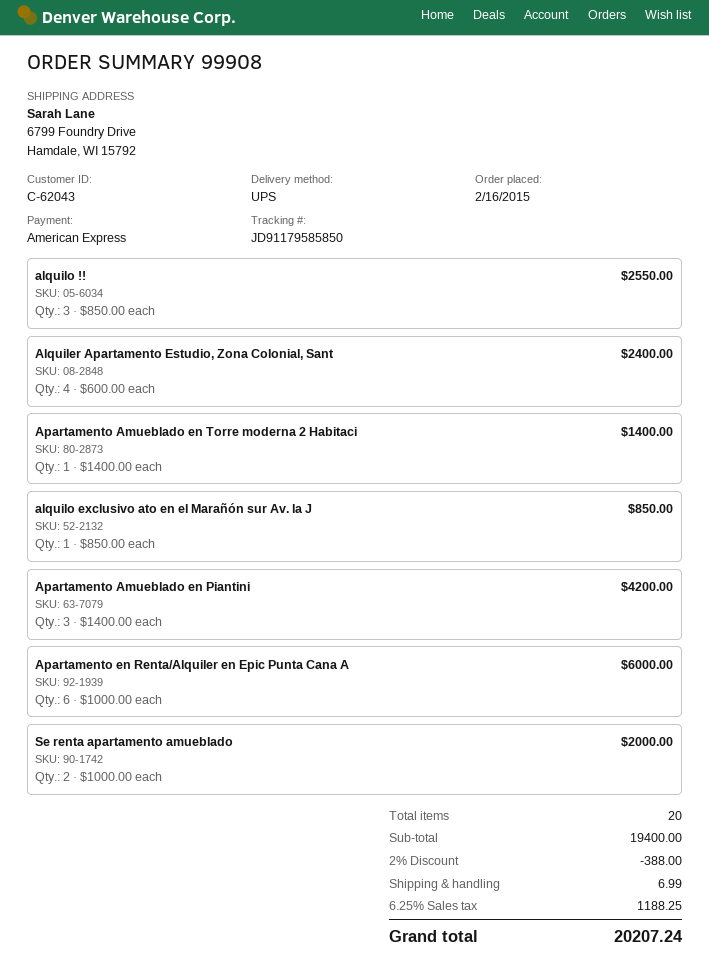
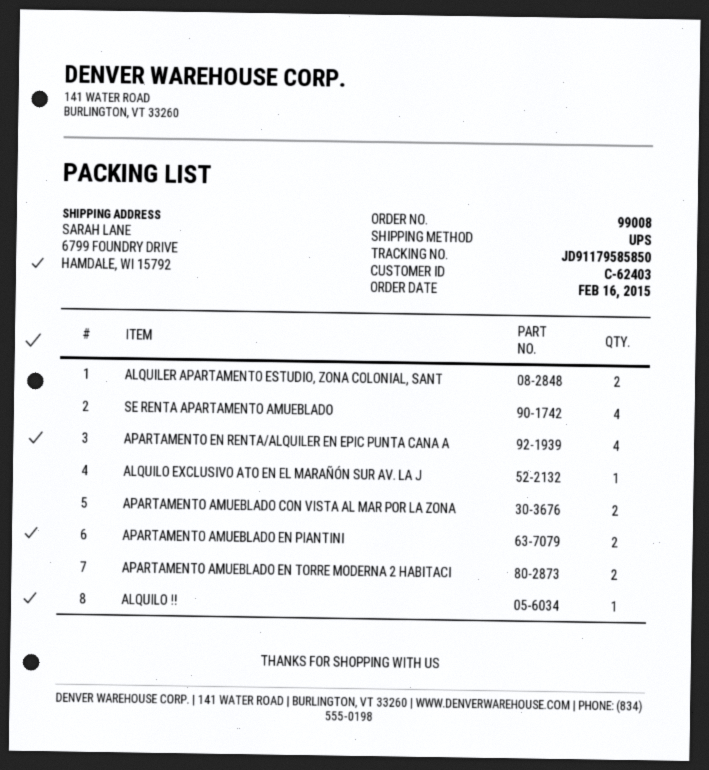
order number: 99908 -> 99008
customer number: C-62043 -> C-62403
alquilo !!: 3 -> 1
Alquiler Apartamento Estudio, Zona Colonial, Sant: 4 -> 2
Apartamento Amueblado en Torre moderna 2 Habitaci: 1 -> 2
Apartamento Amueblado en Piantini: 3 -> 2
Apartamento en Renta/Alquiler en Epic Punta Cana A: 6 -> 4
Se renta apartamento amueblado: 2 -> 4
APARTAMENTO AMUEBLADO CON VISTA AL MAR POR LA ZONA: none -> 2

